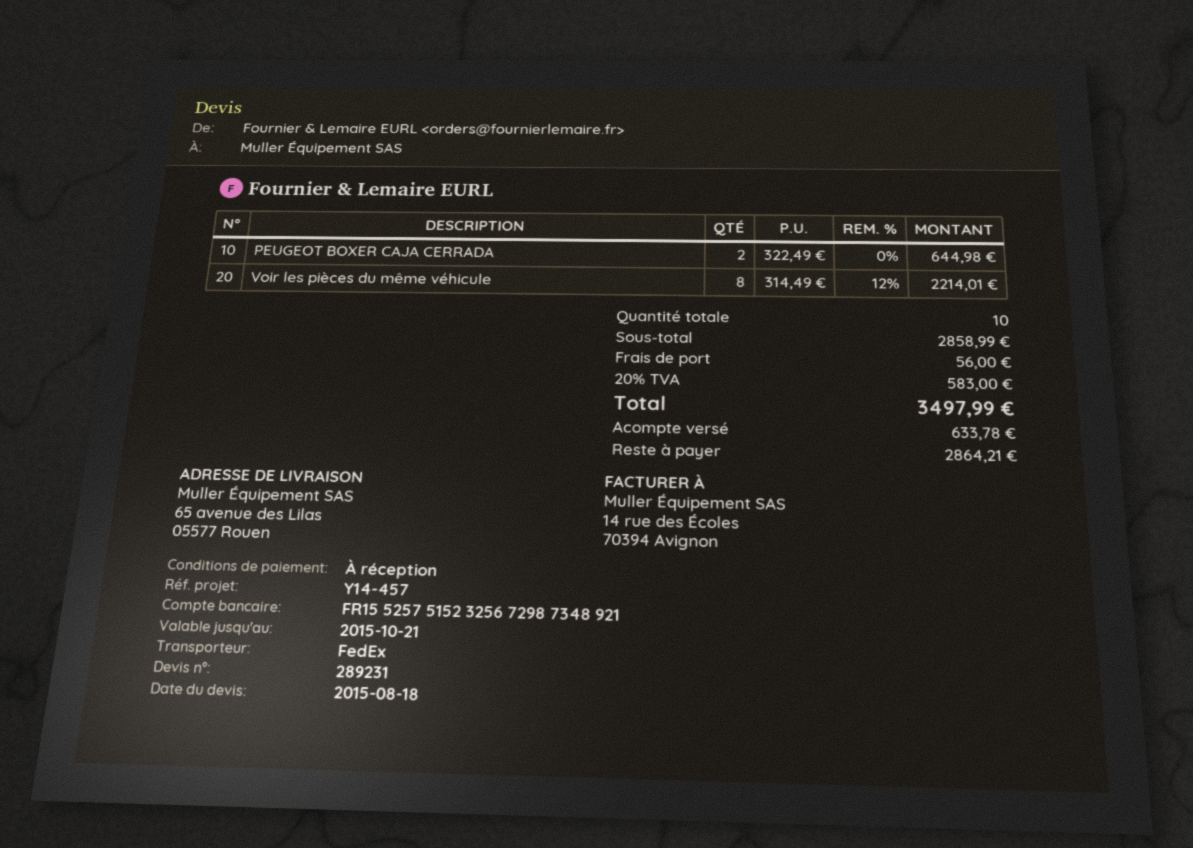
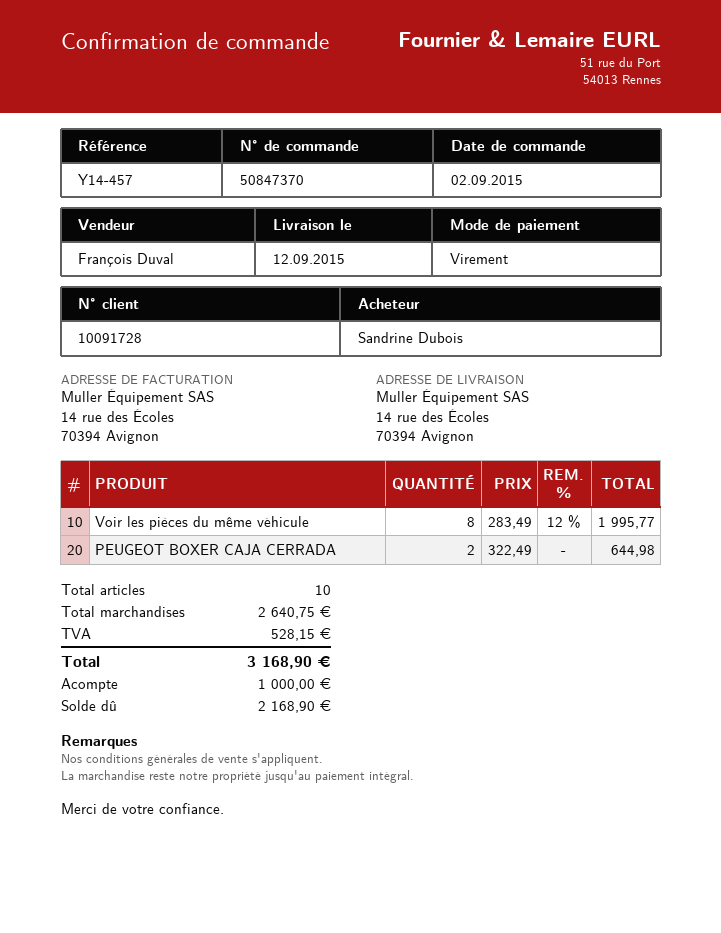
ship to: 65 avenue des Lilas, 05577 Rouen -> 14 rue des Écoles, 70394 Avignon
Voir les pièces du même véhicule: 8 x 314.49 - 12% = 2214.01 -> 8 x 283.49 - 12% = 1995.77
subtotal: 2858.99 -> 2640.75
shipping: 56.00 -> none
tax: 583.00 -> 528.15
total: 3497.99 -> 3168.90
deposit: 633.78 -> 1000.00
balance: 2864.21 -> 2168.90

